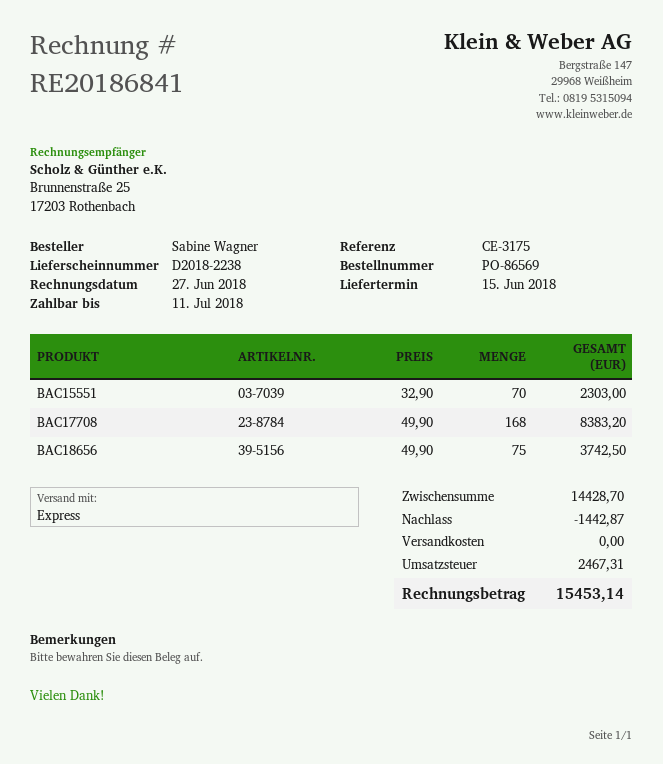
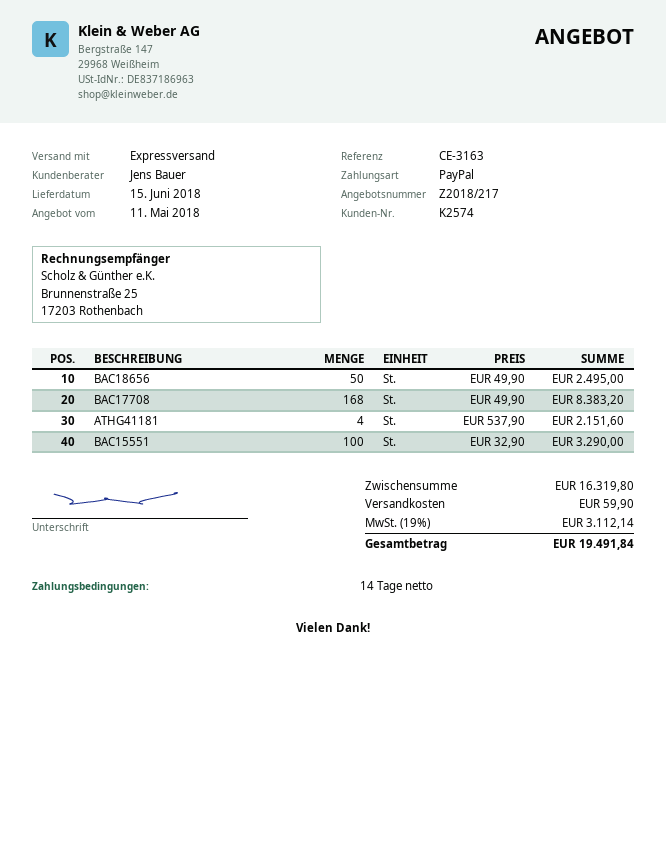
reference: CE-3175 -> CE-3163
BAC15551: 70 x 32.90 = 2303.00 -> 100 x 32.90 = 3290.00
BAC18656: 75 x 49.90 = 3742.50 -> 50 x 49.90 = 2495.00
ATHG41181: none -> 4 x 537.90 = 2151.60
subtotal: 14428.70 -> 16319.80
discount: 1442.87 -> none
shipping: 0.00 -> 59.90
tax: 2467.31 -> 3112.14
total: 15453.14 -> 19491.84

